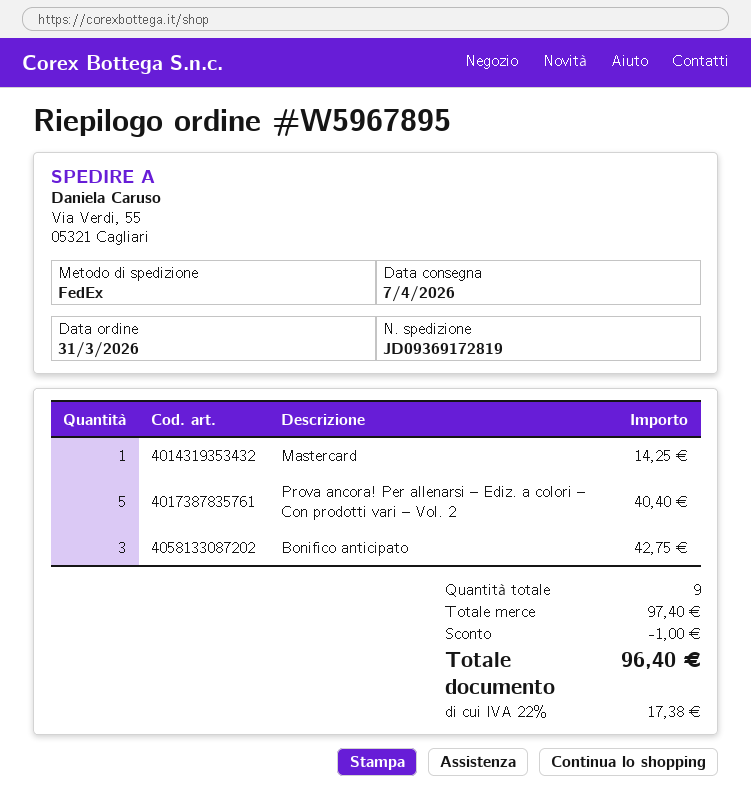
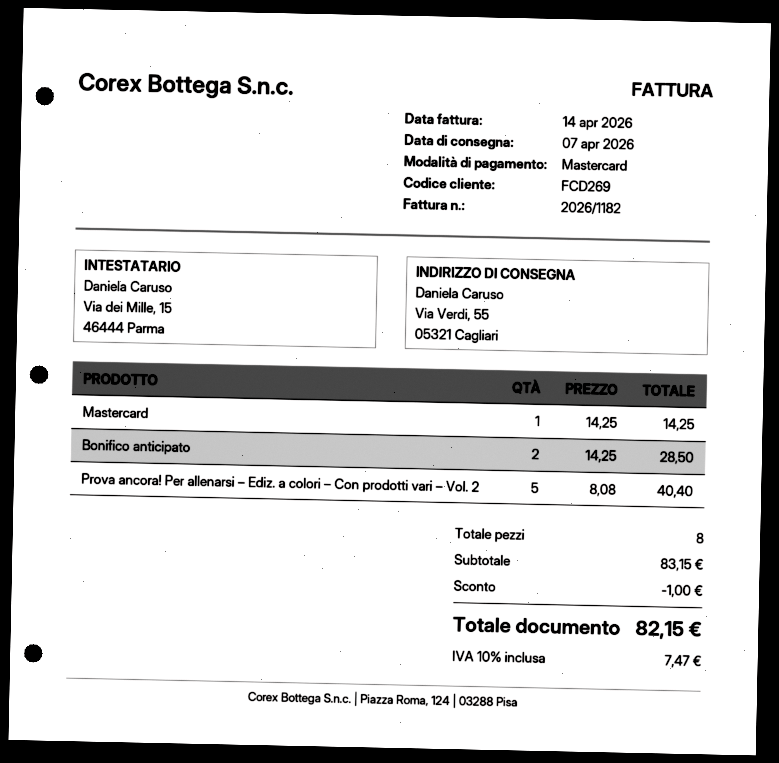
Bonifico anticipato: 3 for 42.75 -> 2 for 28.50
total quantity: 9 -> 8
subtotal: 97.40 -> 83.15
tax: 22% = 17.38 -> 10% = 7.47
total: 96.40 -> 82.15

